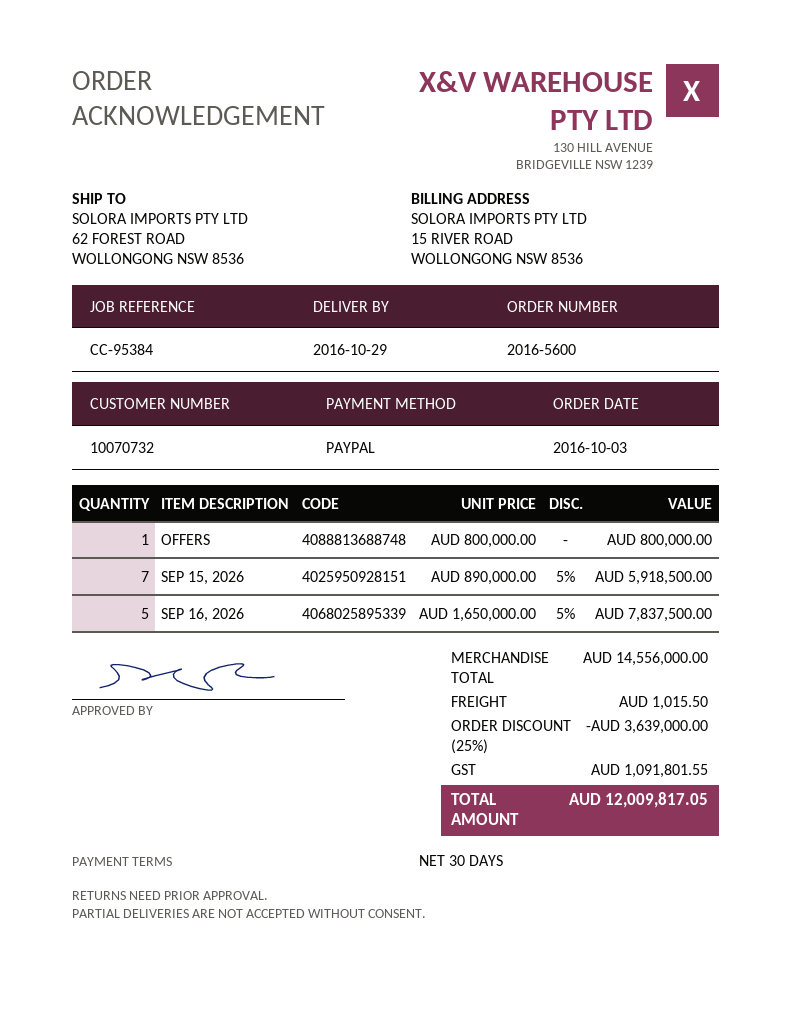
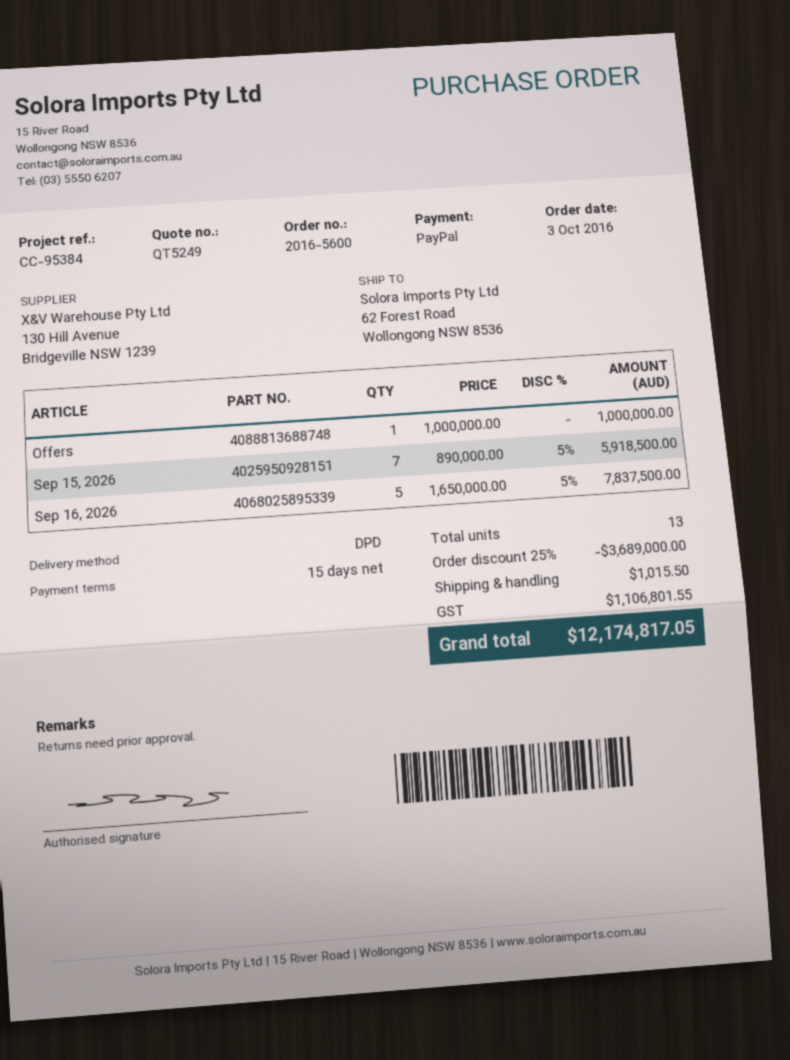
payment terms: 30 days -> 15 days
OFFERS: 1 x 800000.00 = 800000.00 -> 1 x 1000000.00 = 1000000.00
discount: 25% = 3639000.00 -> 25% = 3689000.00
tax: 1091801.55 -> 1106801.55
total: 12009817.05 -> 12174817.05

